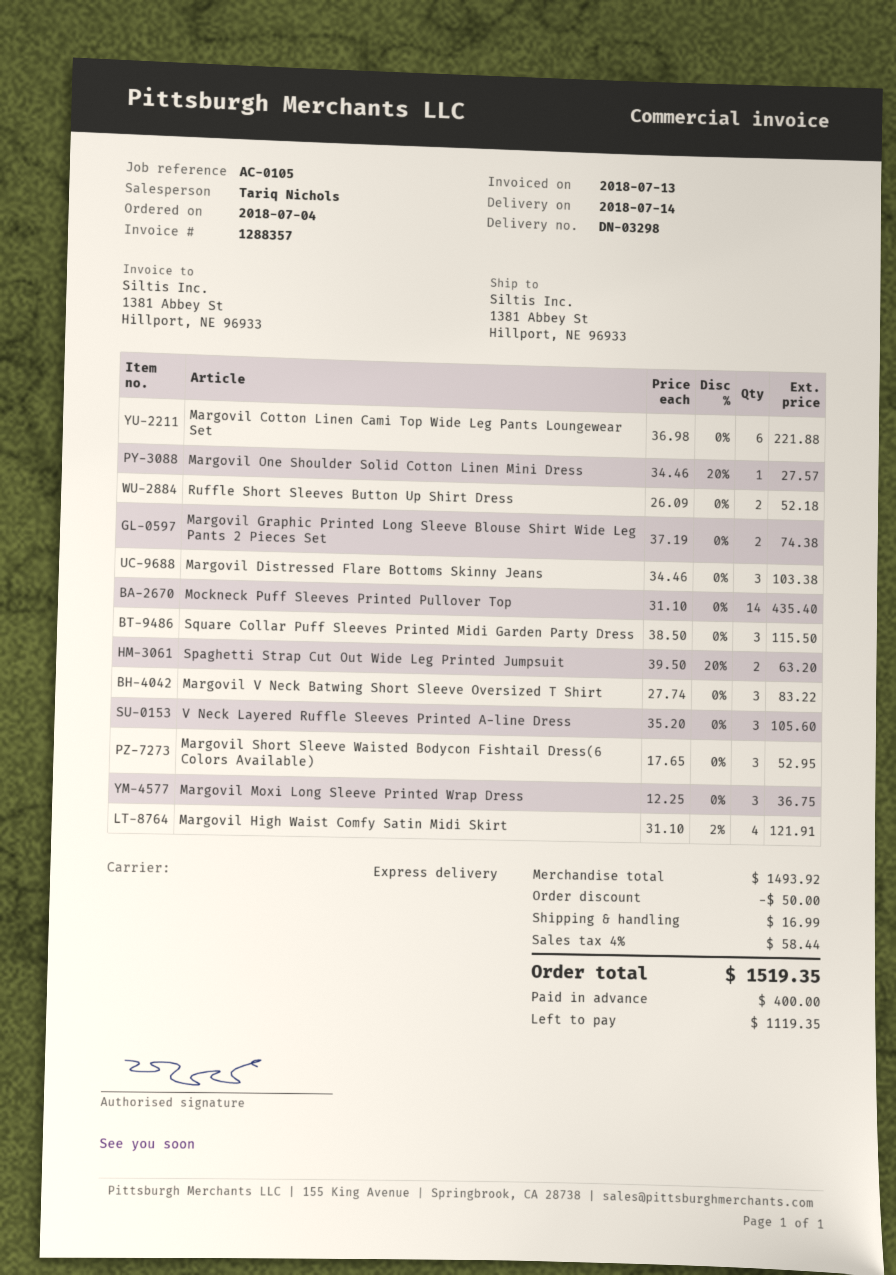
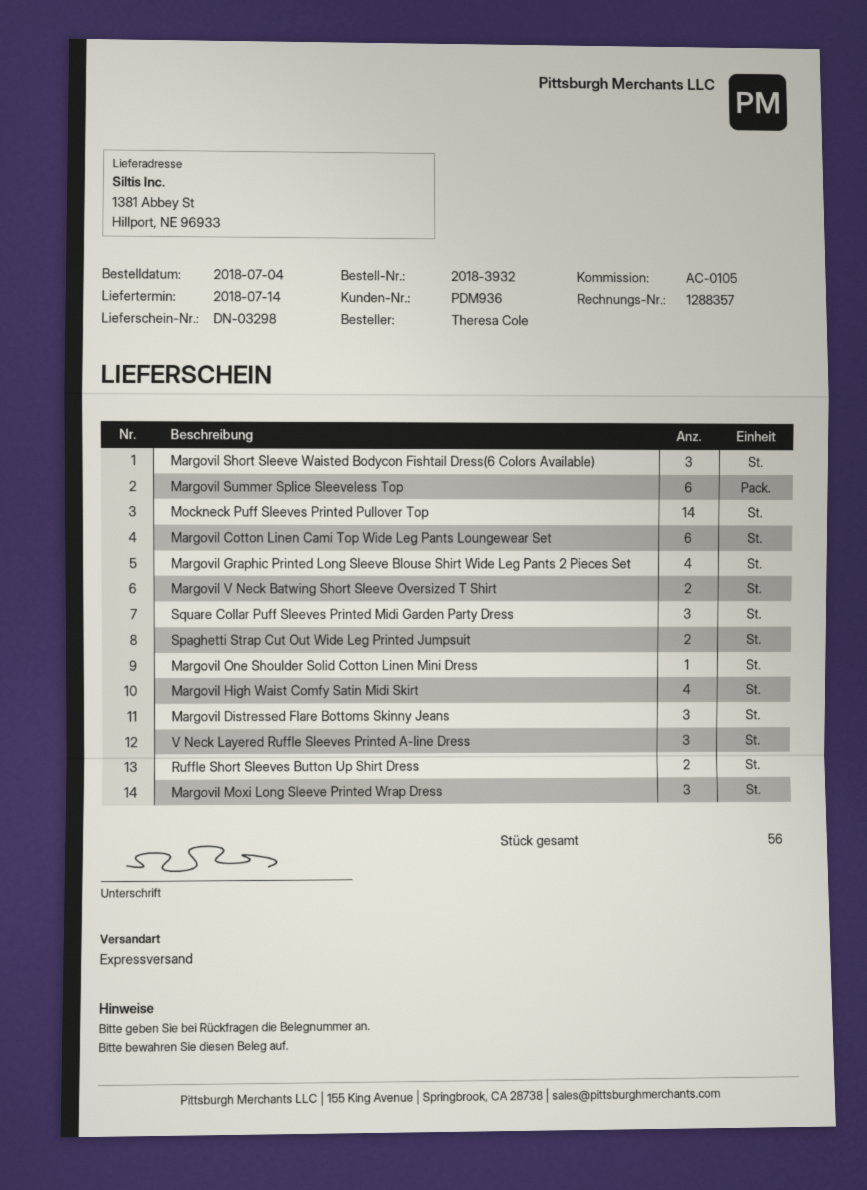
Margovil Graphic Printed Long Sleeve Blouse Shirt Wide Leg Pants 2 Pieces Set: 2 -> 4
Margovil V Neck Batwing Short Sleeve Oversized T Shirt: 3 -> 2
Margovil Summer Splice Sleeveless Top: none -> 6

